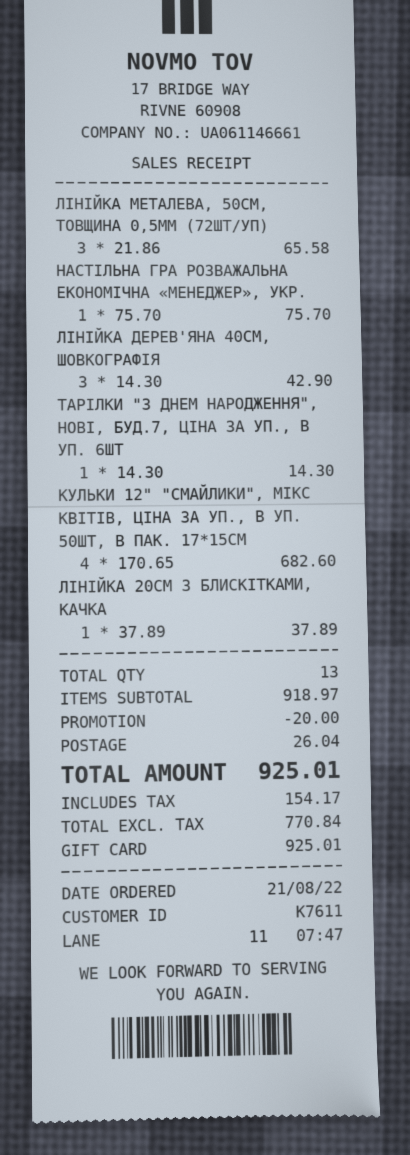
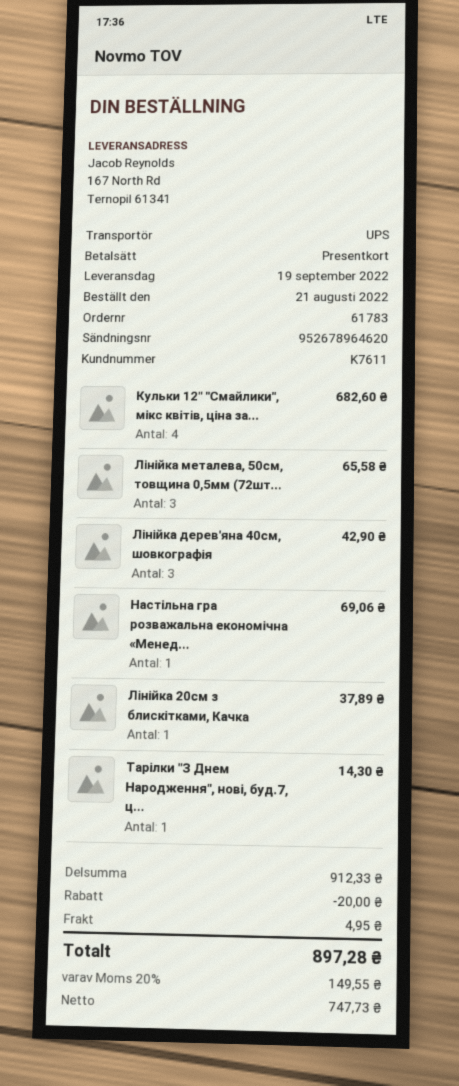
НАСТІЛЬНА ГРА РОЗВАЖАЛЬНА ЕКОНОМІЧНА «МЕНЕДЖЕР», УКР.: 1 for 75.70 -> 1 for 69.06
subtotal: 918.97 -> 912.33
shipping: 26.04 -> 4.95
net: 770.84 -> 747.73
tax: 154.17 -> 149.55
total: 925.01 -> 897.28

